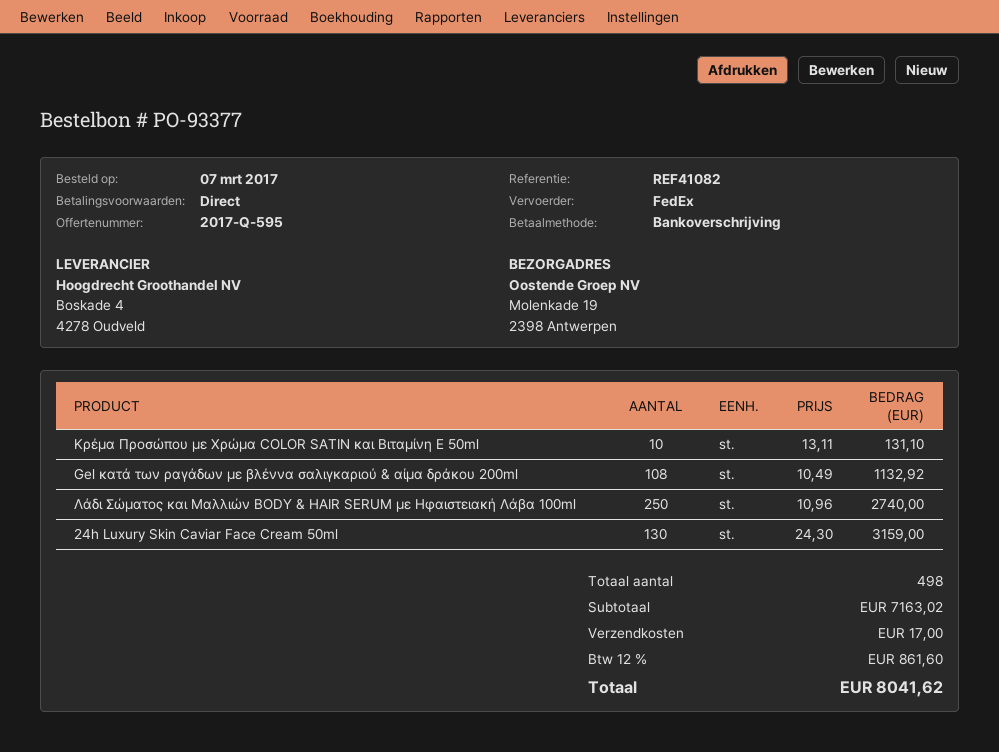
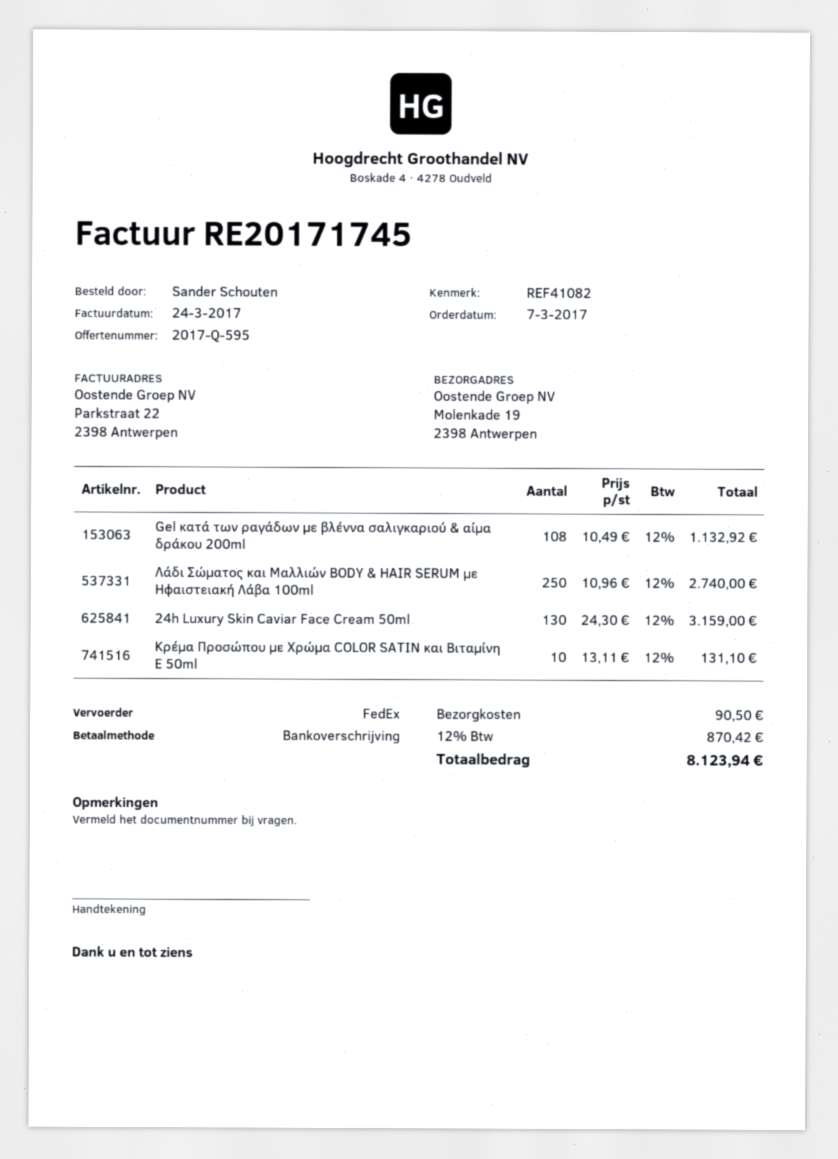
shipping: 17.00 -> 90.50
tax: 12% = 861.60 -> 12% = 870.42
total: 8041.62 -> 8123.94

